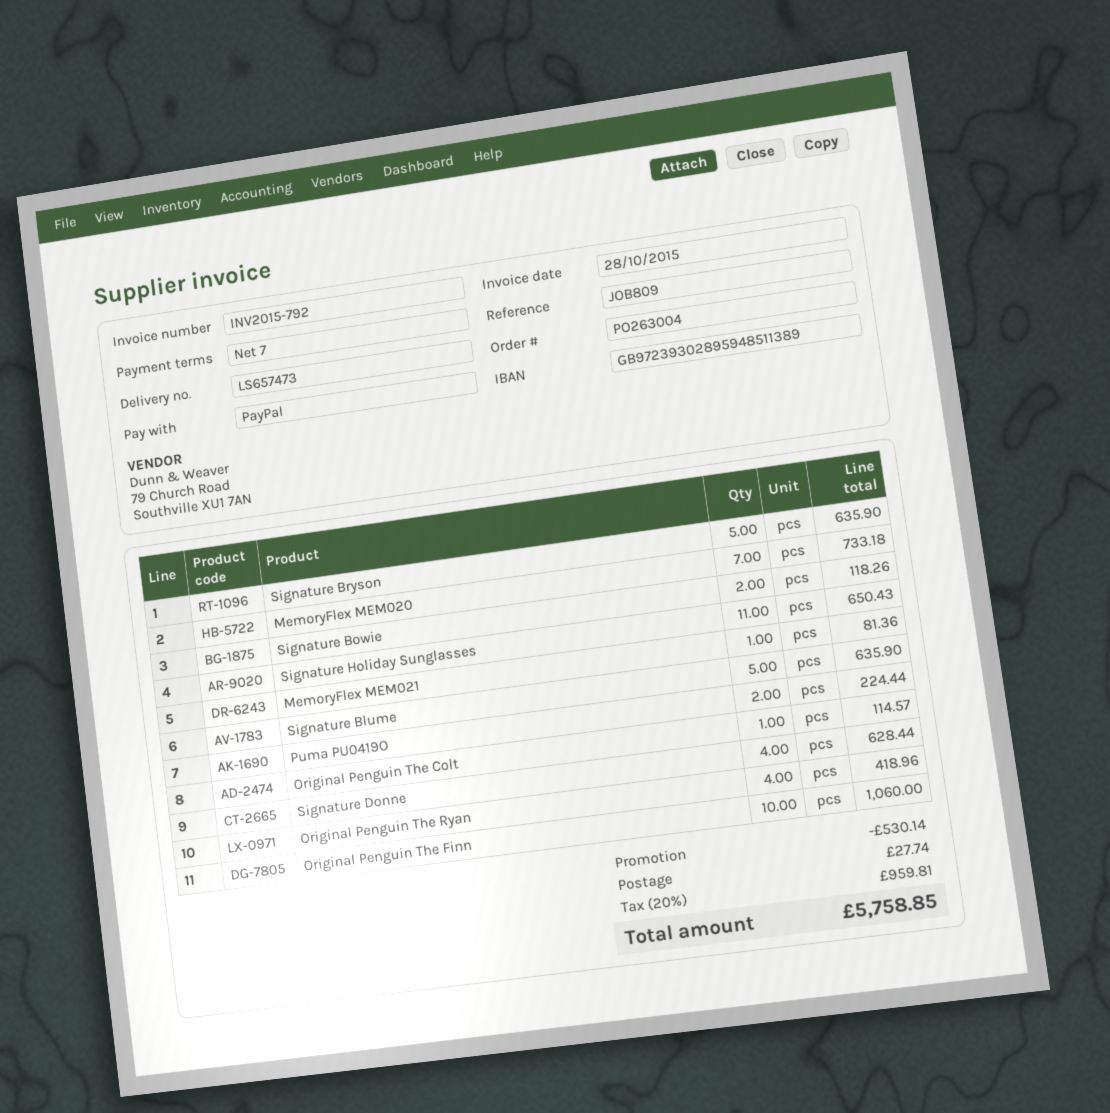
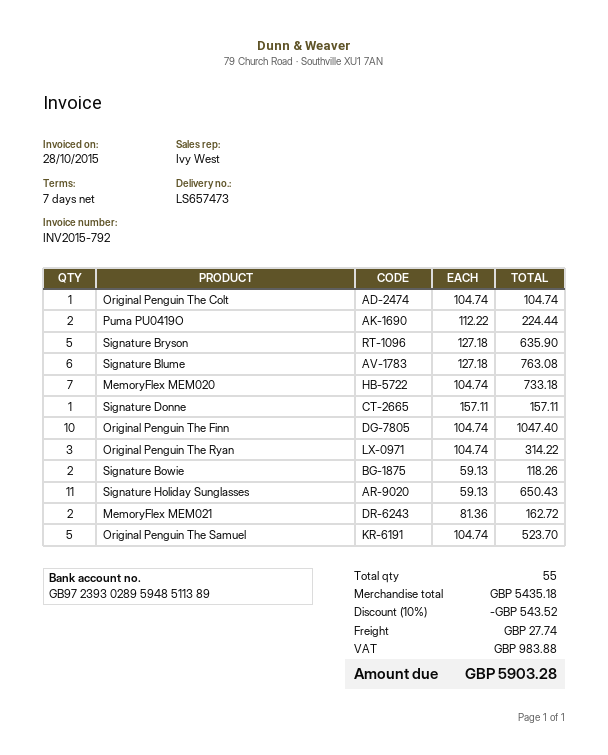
MemoryFlex MEM021: 1 for 81.36 -> 2 for 162.72
Signature Blume: 5 for 635.90 -> 6 for 763.08
Original Penguin The Colt: 1 for 114.57 -> 1 for 104.74
Signature Donne: 4 for 628.44 -> 1 for 157.11
Original Penguin The Ryan: 4 for 418.96 -> 3 for 314.22
Original Penguin The Finn: 10 for 1060.00 -> 10 for 1047.40
Original Penguin The Samuel: none -> 5 for 523.70
discount: 530.14 -> 543.52
tax: 959.81 -> 983.88
total: 5758.85 -> 5903.28

